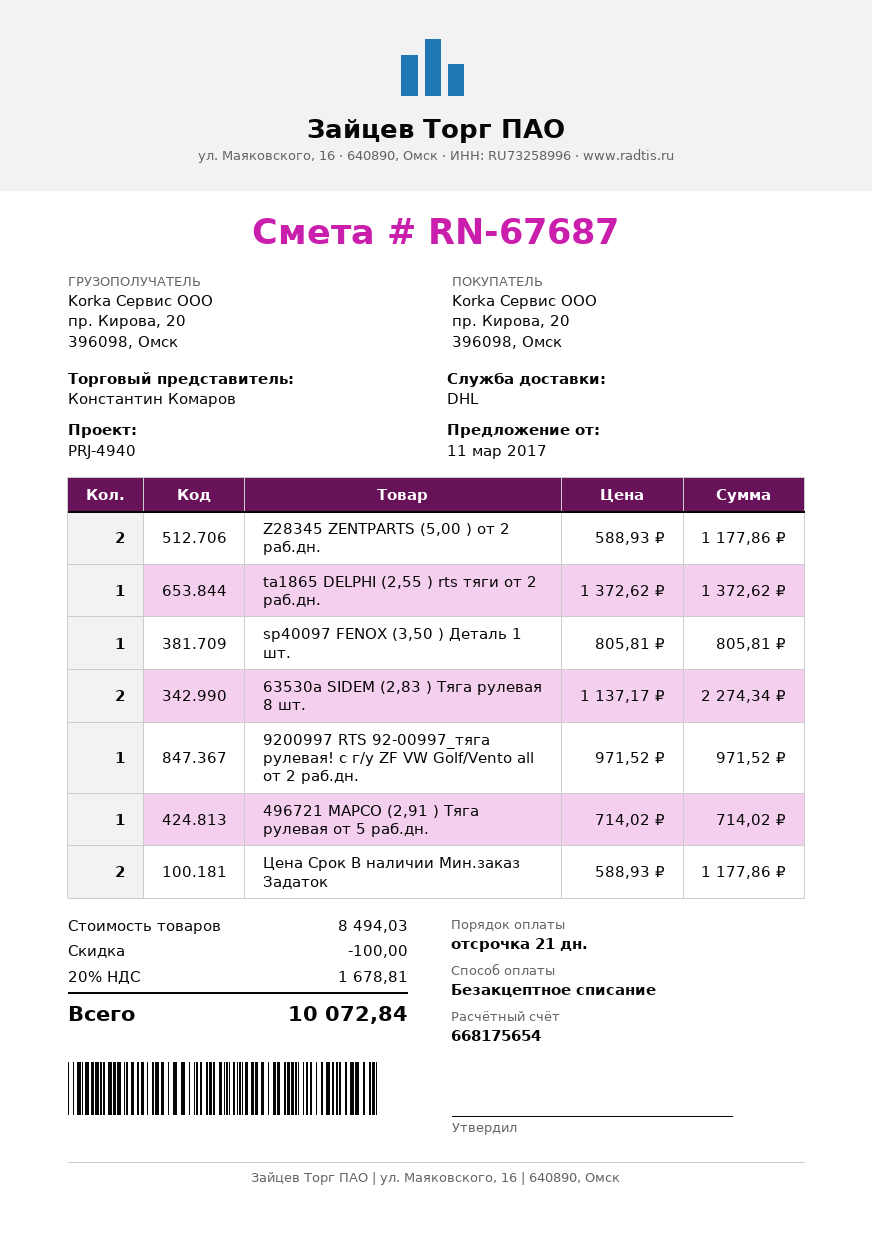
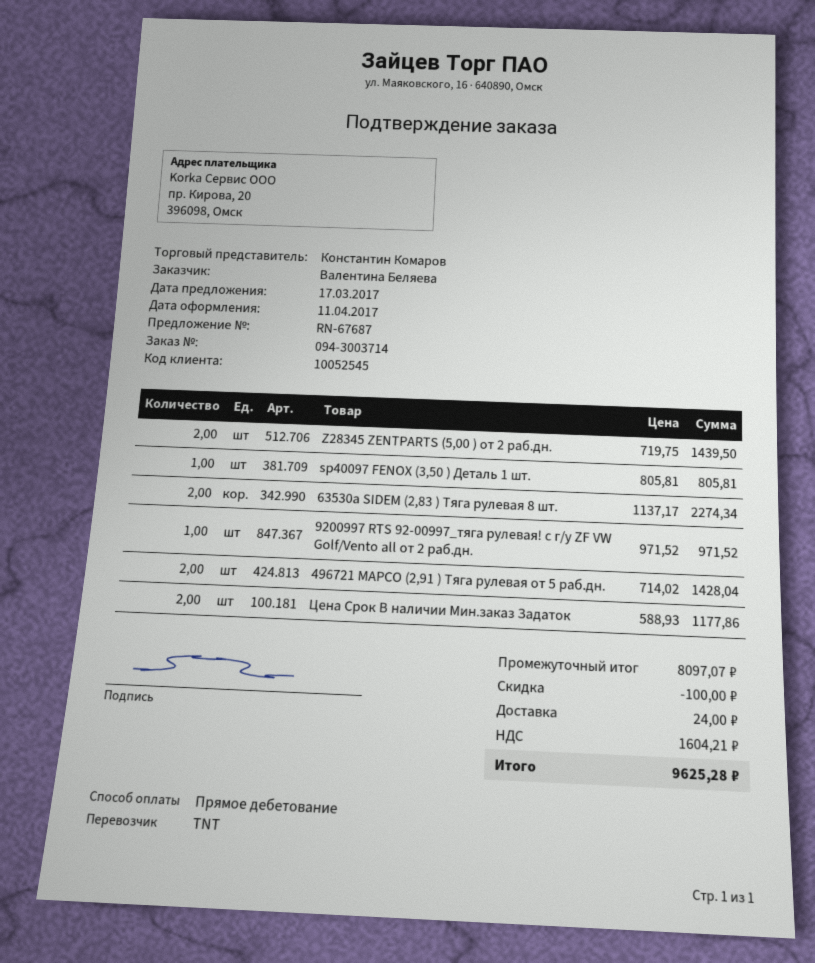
quote date: 2017-03-11 -> 2017-03-17
shipping method: DHL -> TNT
Z28345 ZENTPARTS (5,00 ) от 2 раб.дн.: 2 x 588.93 = 1177.86 -> 2 x 719.75 = 1439.50
ta1865 DELPHI (2,55 ) rts тяги от 2 раб.дн.: 1 x 1372.62 = 1372.62 -> none
496721 MAPCO (2,91 ) Тяга рулевая от 5 раб.дн.: 1 x 714.02 = 714.02 -> 2 x 714.02 = 1428.04
subtotal: 8494.03 -> 8097.07
shipping: none -> 24.00
tax: 1678.81 -> 1604.21
total: 10072.84 -> 9625.28

